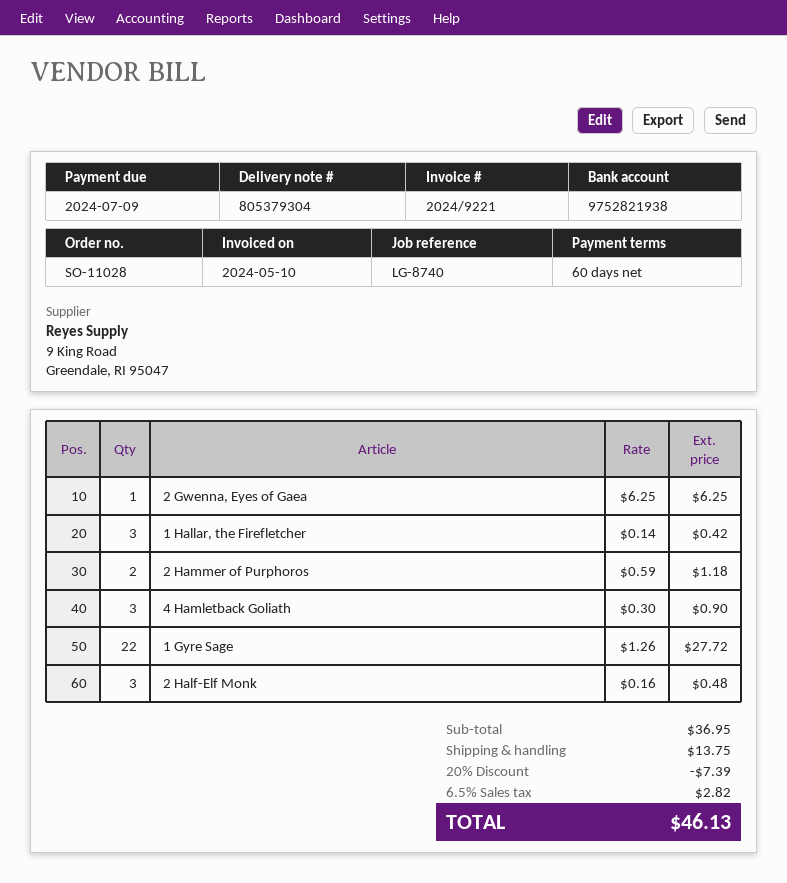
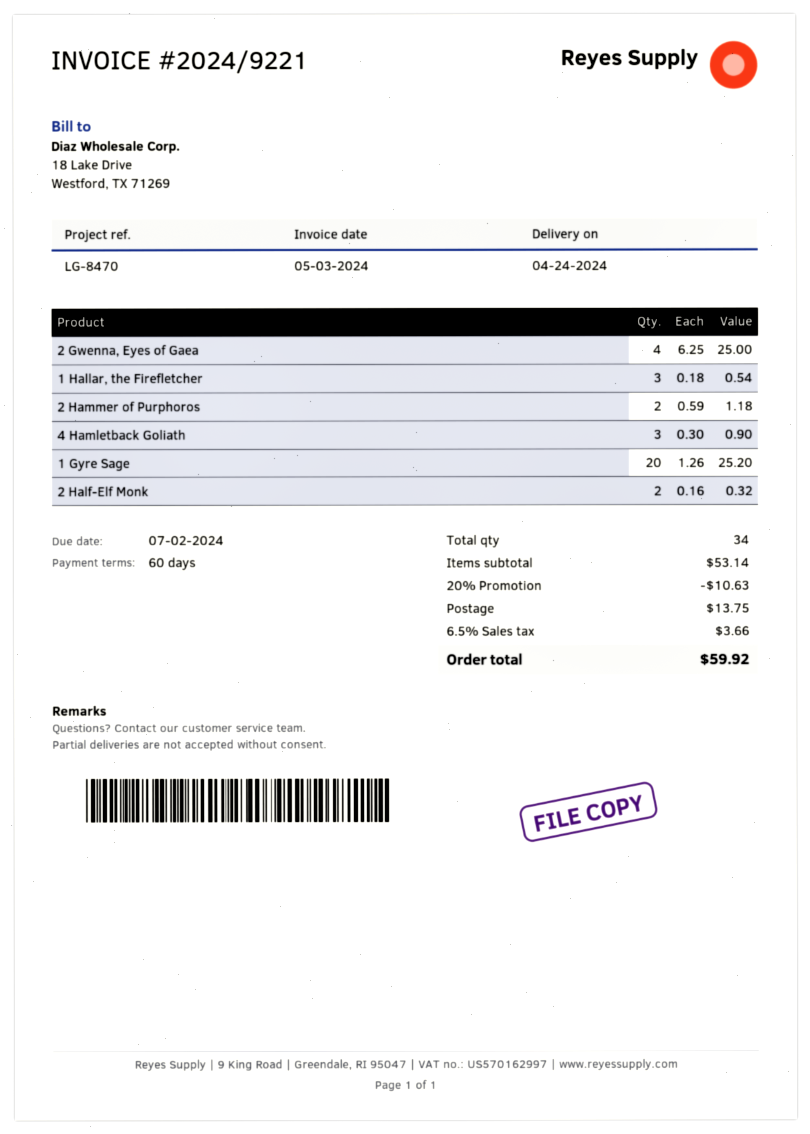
invoice date: 2024-05-10 -> 2024-05-03
due date: 2024-07-09 -> 2024-07-02
reference: LG-8740 -> LG-8470
2 Gwenna, Eyes of Gaea: 1 x 6.25 = 6.25 -> 4 x 6.25 = 25.00
1 Hallar, the Firefletcher: 3 x 0.14 = 0.42 -> 3 x 0.18 = 0.54
1 Gyre Sage: 22 x 1.26 = 27.72 -> 20 x 1.26 = 25.20
2 Half-Elf Monk: 3 x 0.16 = 0.48 -> 2 x 0.16 = 0.32
subtotal: 36.95 -> 53.14
discount: 20% = 7.39 -> 20% = 10.63
tax: 6.5% = 2.82 -> 6.5% = 3.66
total: 46.13 -> 59.92

